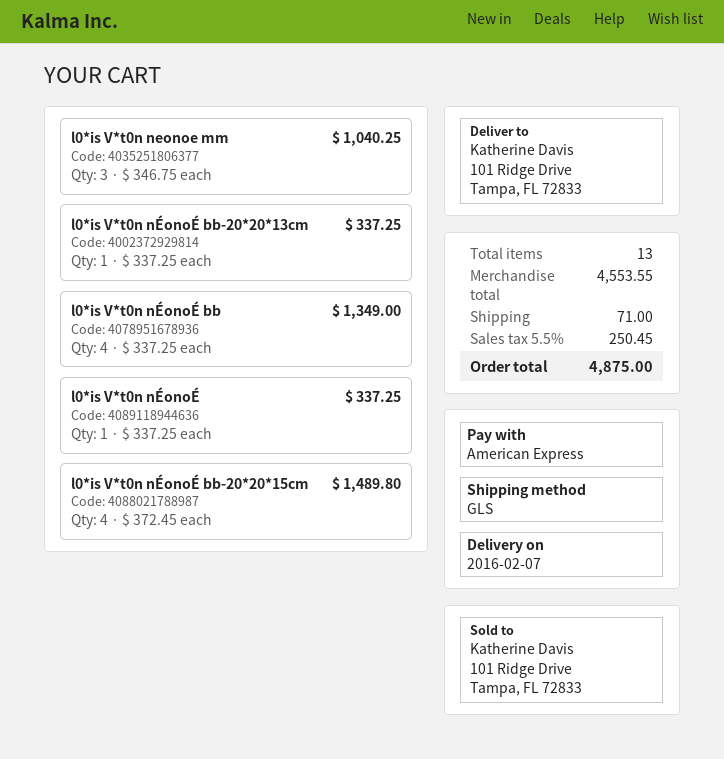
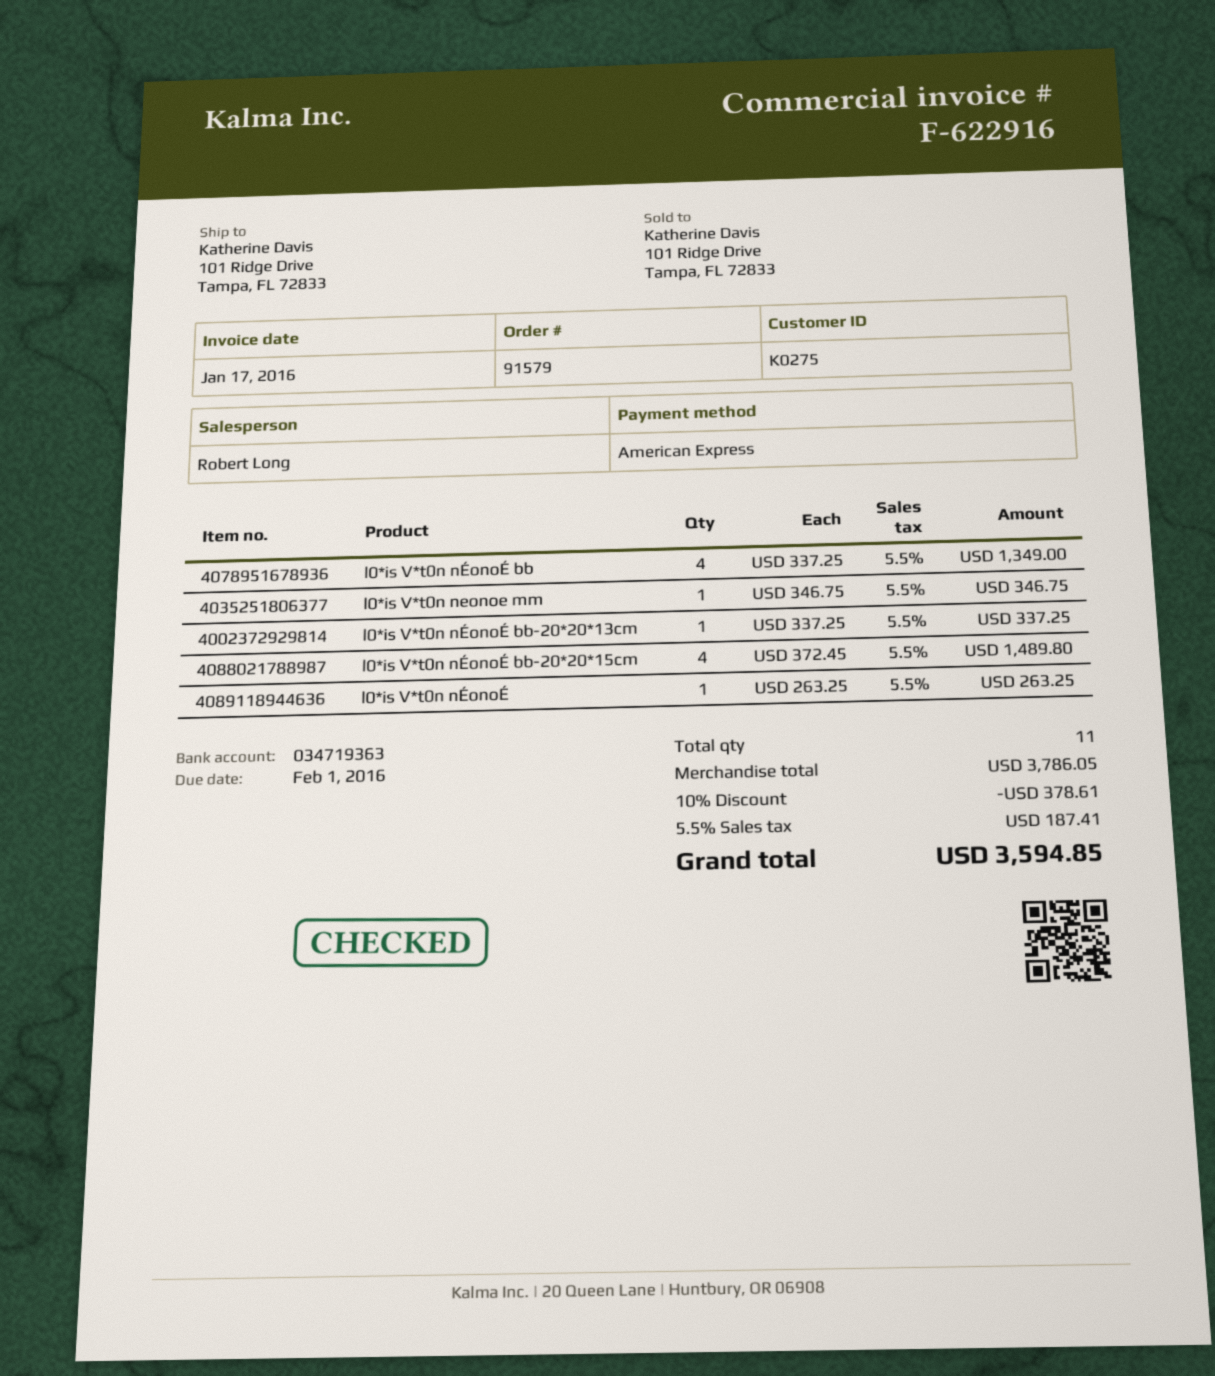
l0*is V*t0n neonoe mm: 3 x 346.75 = 1040.25 -> 1 x 346.75 = 346.75
l0*is V*t0n nÉonoÉ: 1 x 337.25 = 337.25 -> 1 x 263.25 = 263.25
total quantity: 13 -> 11
subtotal: 4553.55 -> 3786.05
discount: none -> 10% = 378.61
shipping: 71.00 -> none
tax: 5.5% = 250.45 -> 5.5% = 187.41
total: 4875.00 -> 3594.85

